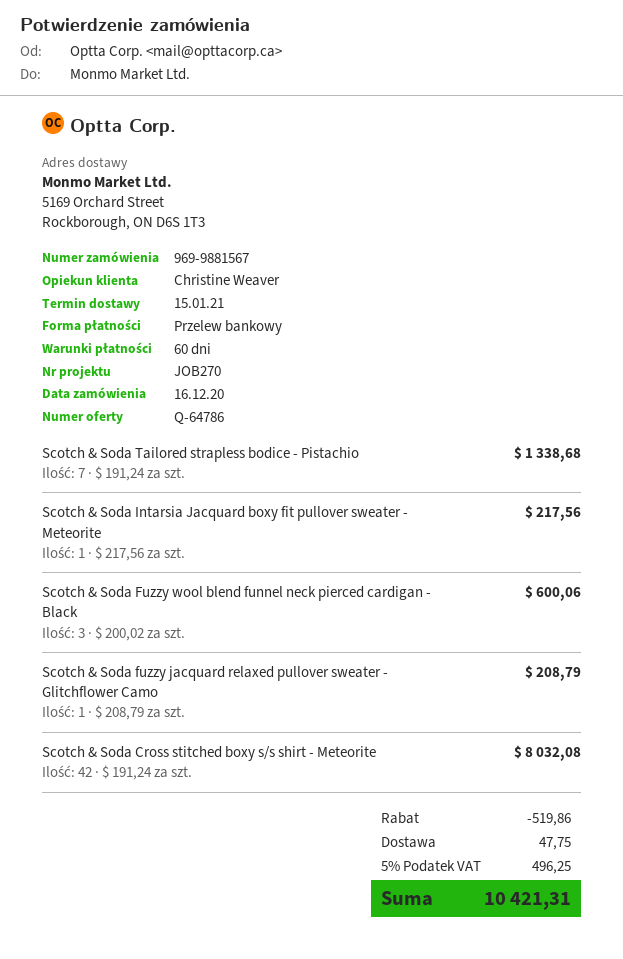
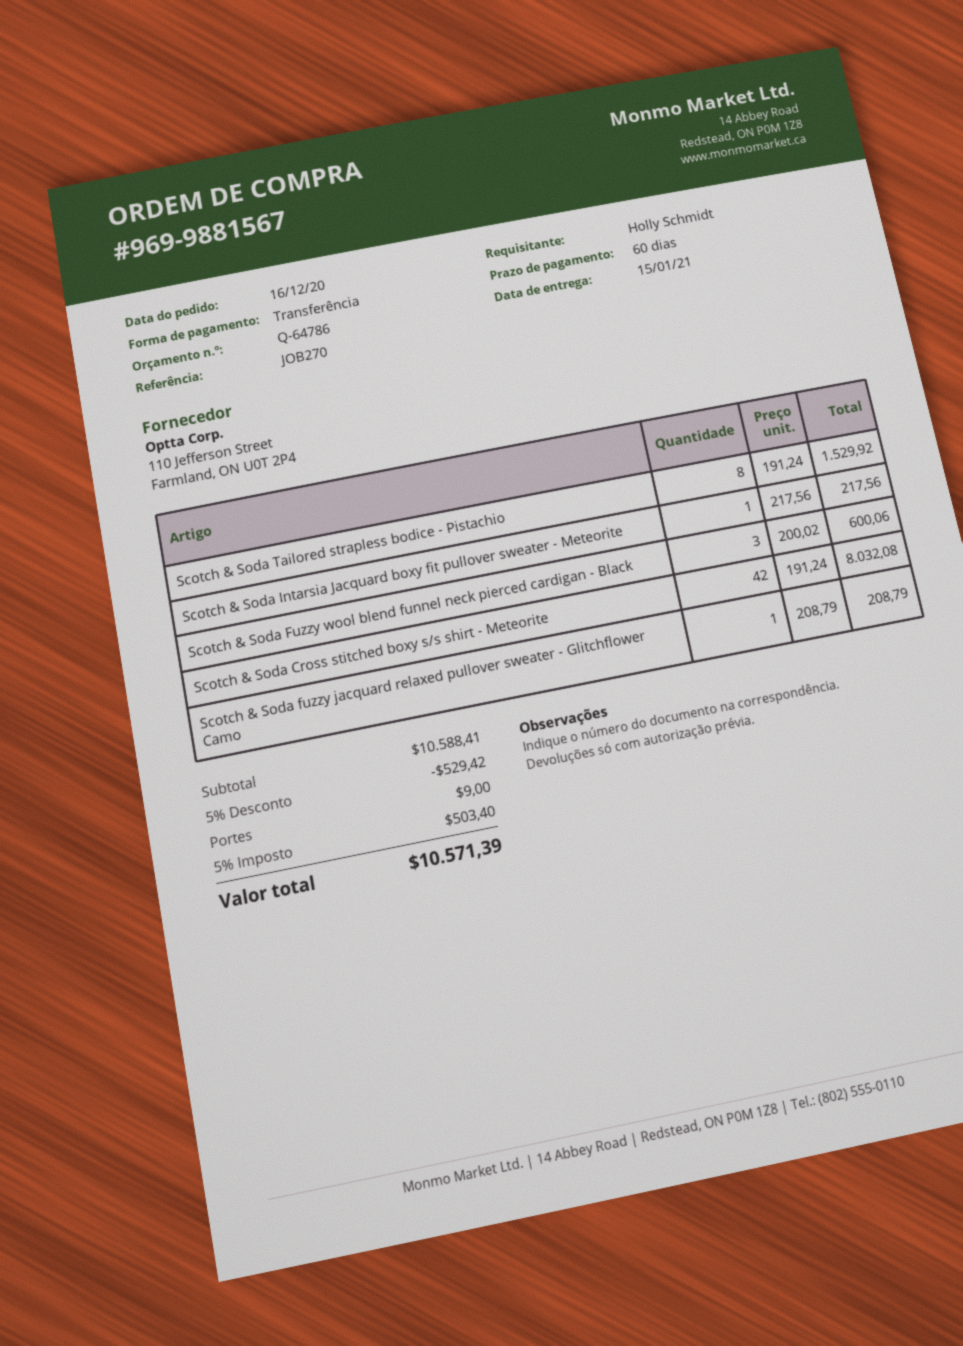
Scotch & Soda Tailored strapless bodice - Pistachio: 7 x 191.24 = 1338.68 -> 8 x 191.24 = 1529.92
discount: 519.86 -> 529.42
shipping: 47.75 -> 9.00
tax: 5% = 496.25 -> 5% = 503.40
total: 10421.31 -> 10571.39

